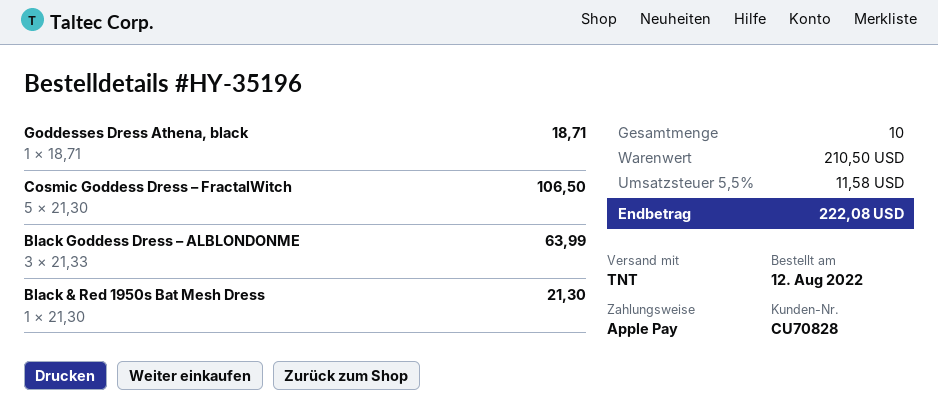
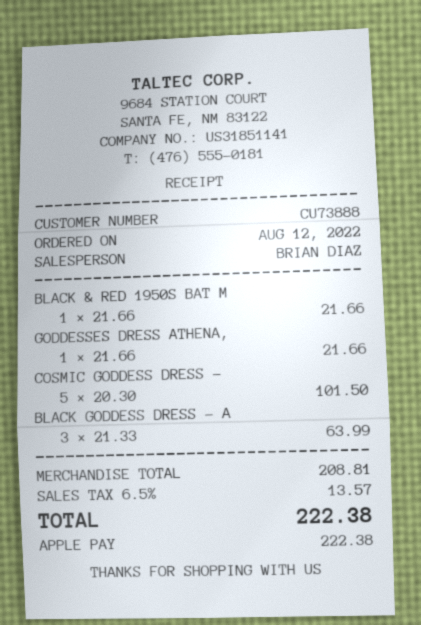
customer number: CU70828 -> CU73888
Goddesses Dress Athena, black: 1 x 18.71 = 18.71 -> 1 x 21.66 = 21.66
Cosmic Goddess Dress – FractalWitch: 5 x 21.30 = 106.50 -> 5 x 20.30 = 101.50
Black & Red 1950s Bat Mesh Dress: 1 x 21.30 = 21.30 -> 1 x 21.66 = 21.66
subtotal: 210.50 -> 208.81
tax: 5.5% = 11.58 -> 6.5% = 13.57
total: 222.08 -> 222.38

